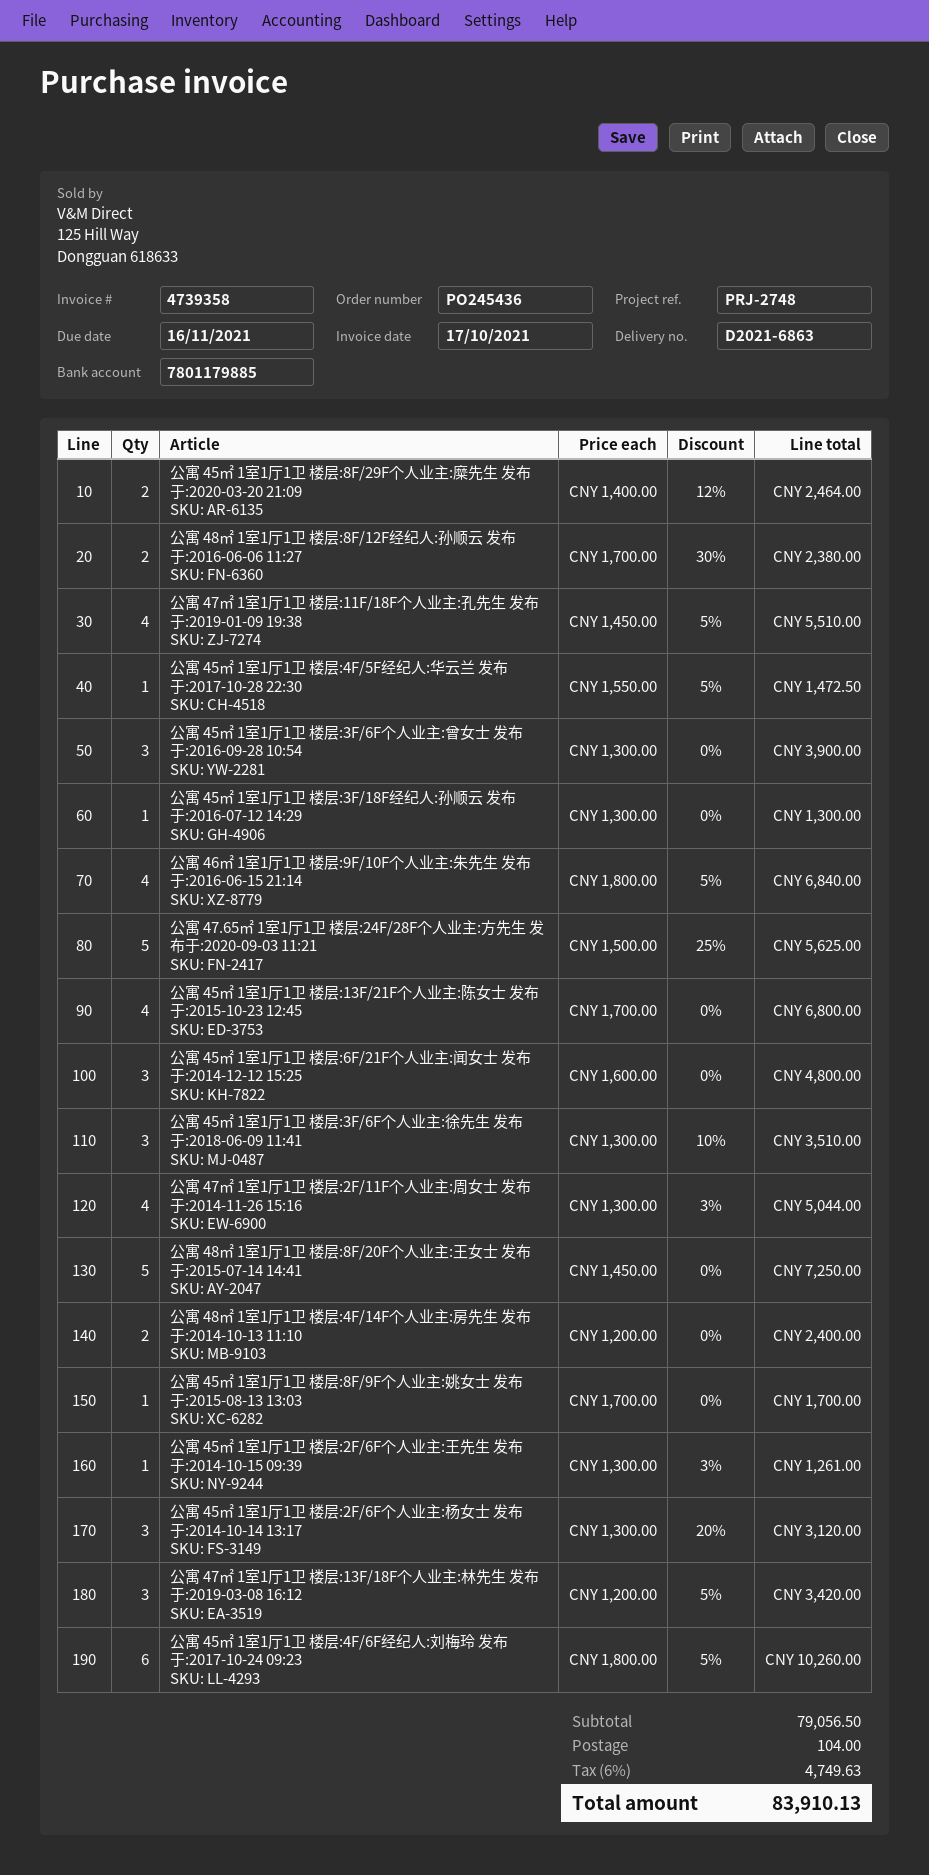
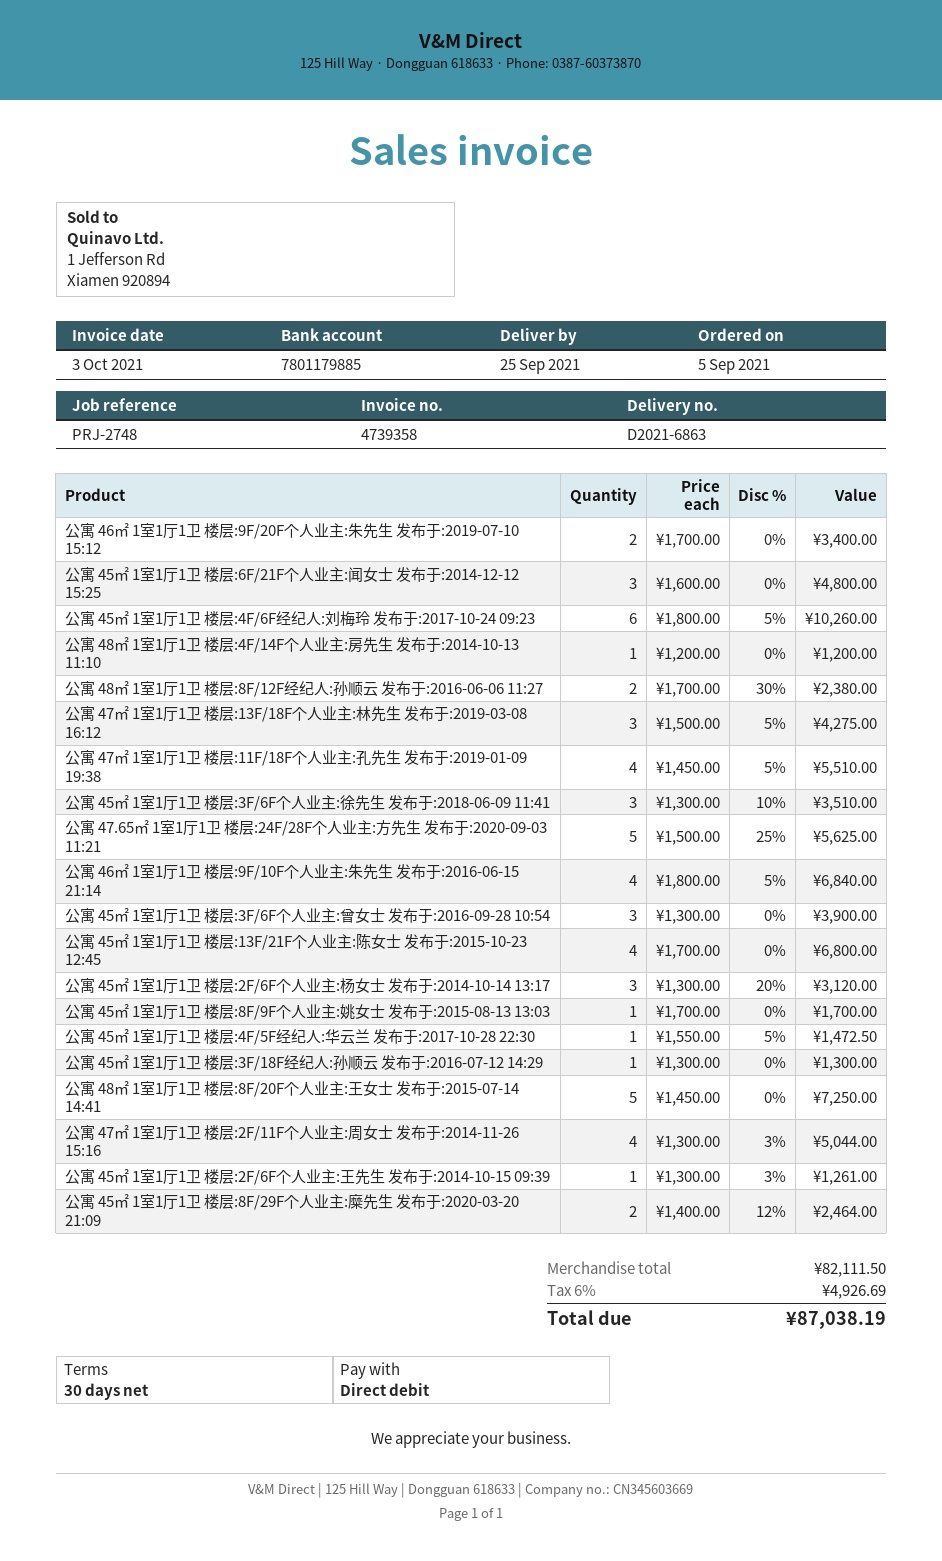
invoice date: 2021-10-17 -> 2021-10-03
公寓 48㎡ 1室1厅1卫 楼层:4F/14F个人业主:房先生 发布于:2014-10-13 11:10: 2 x 1200.00 = 2400.00 -> 1 x 1200.00 = 1200.00
公寓 47㎡ 1室1厅1卫 楼层:13F/18F个人业主:林先生 发布于:2019-03-08 16:12: 3 x 1200.00 - 5% = 3420.00 -> 3 x 1500.00 - 5% = 4275.00
公寓 46㎡ 1室1厅1卫 楼层:9F/20F个人业主:朱先生 发布于:2019-07-10 15:12: none -> 2 x 1700.00 = 3400.00
subtotal: 79056.50 -> 82111.50
shipping: 104.00 -> none
tax: 6% = 4749.63 -> 6% = 4926.69
total: 83910.13 -> 87038.19

